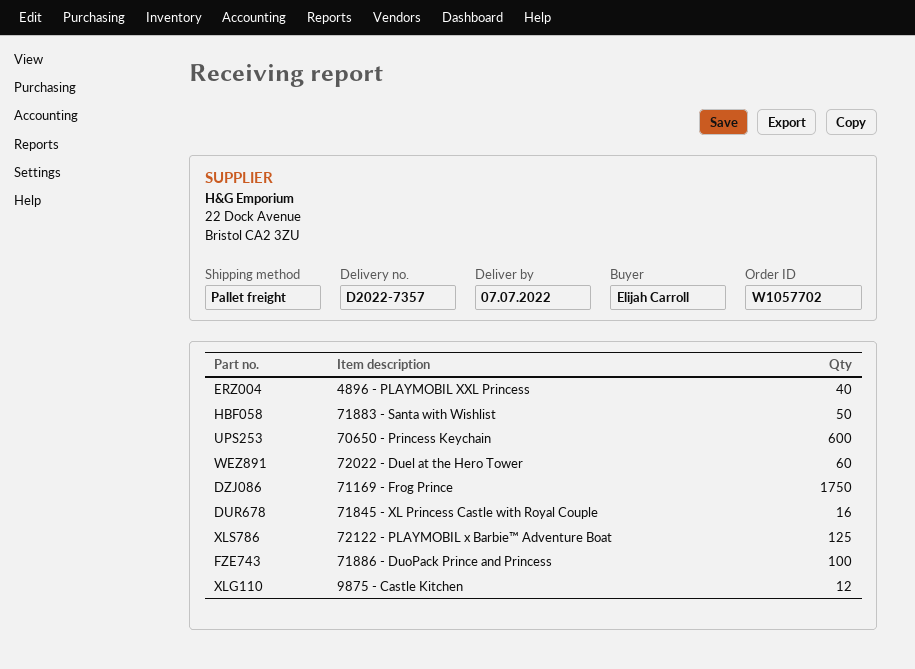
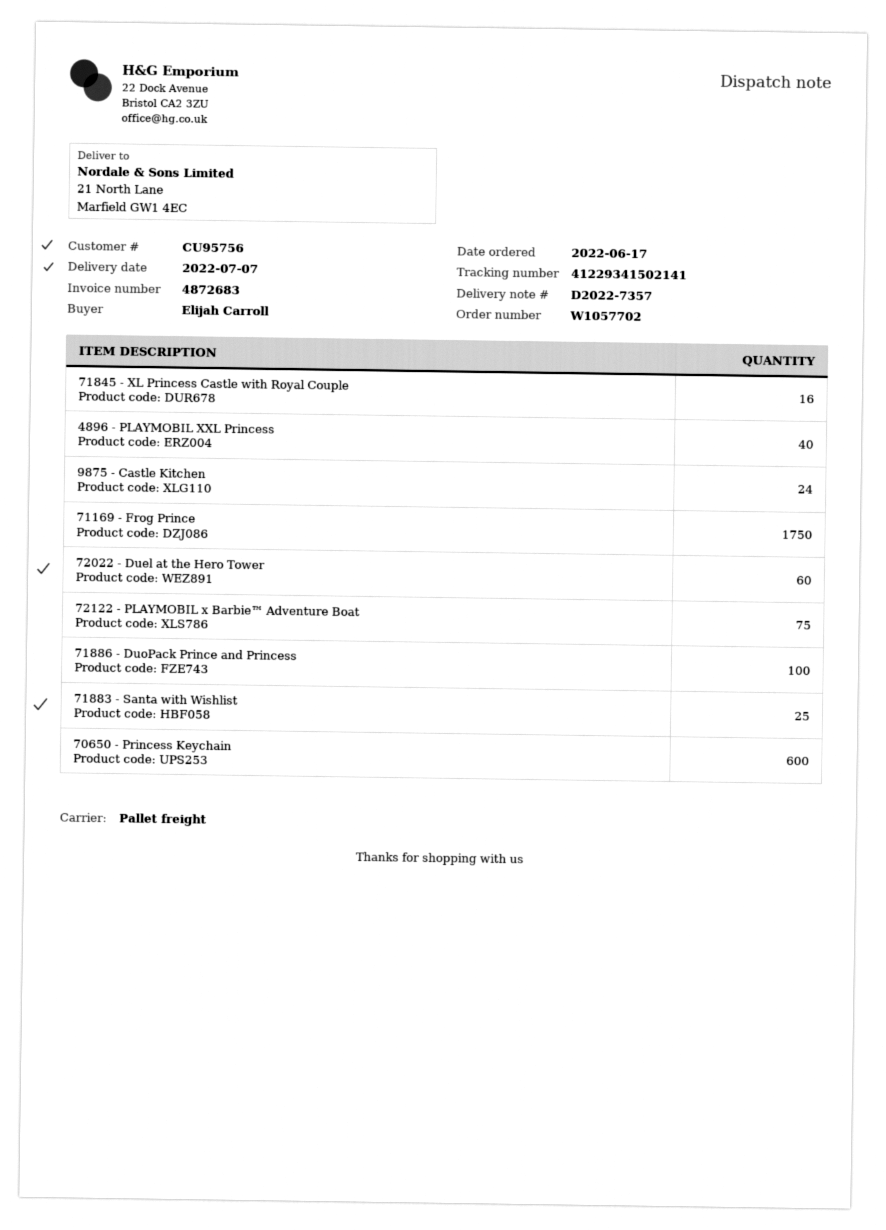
71883 - Santa with Wishlist: 50 -> 25
72122 - PLAYMOBIL x Barbie™ Adventure Boat: 125 -> 75
9875 - Castle Kitchen: 12 -> 24

